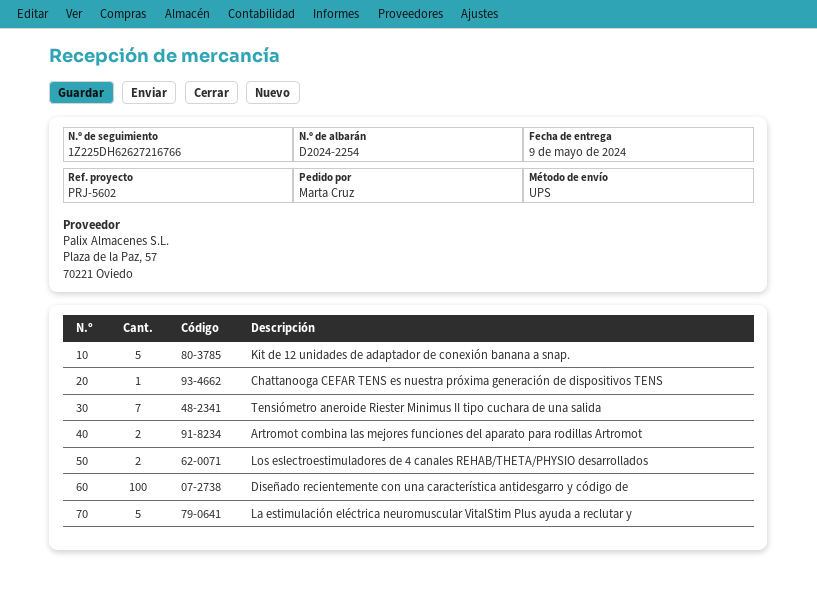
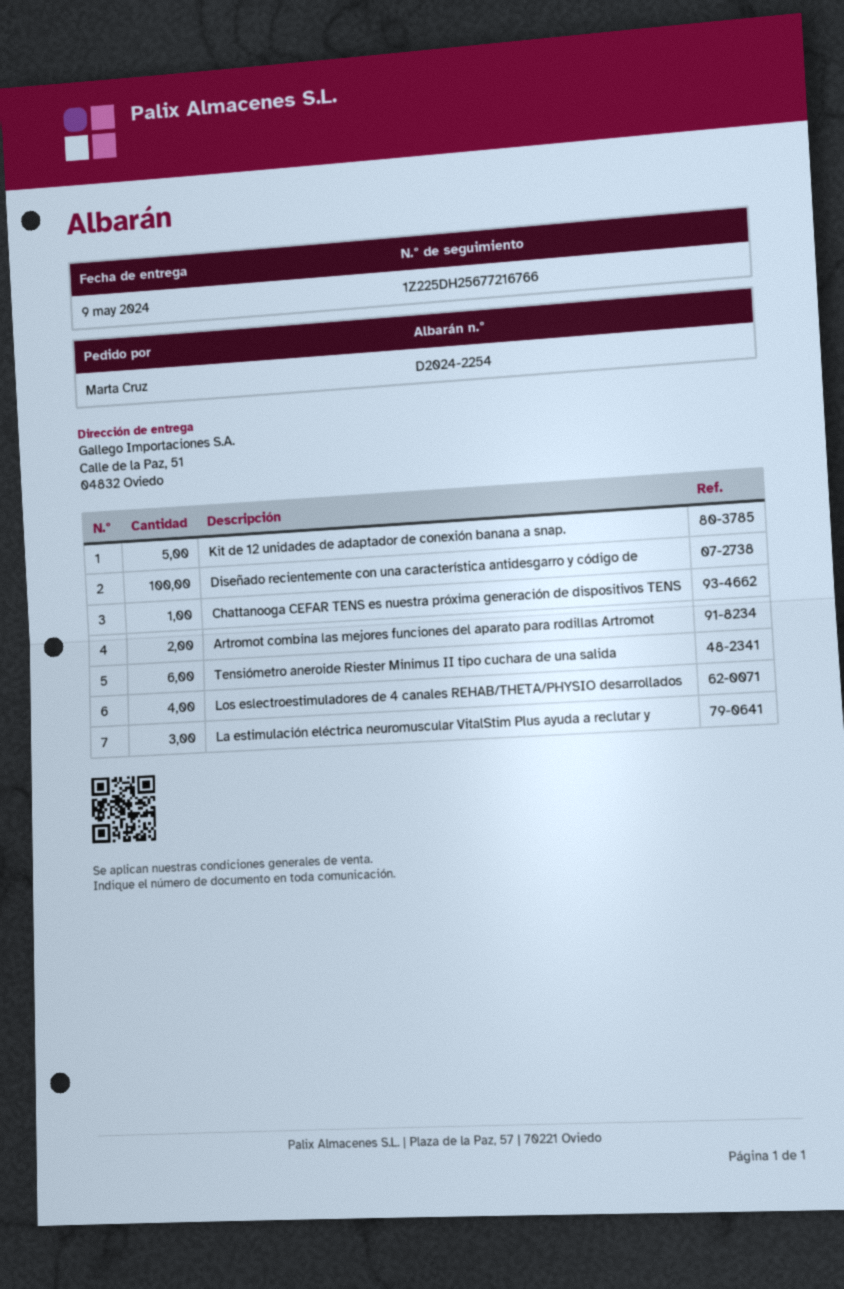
tracking number: 1Z225DH62627216766 -> 1Z225DH25677216766
Tensiómetro aneroide Riester Minimus II tipo cuchara de una salida: 7 -> 6
Los eslectroestimuladores de 4 canales REHAB/THETA/PHYSIO desarrollados: 2 -> 4
La estimulación eléctrica neuromuscular VitalStim Plus ayuda a reclutar y: 5 -> 3

